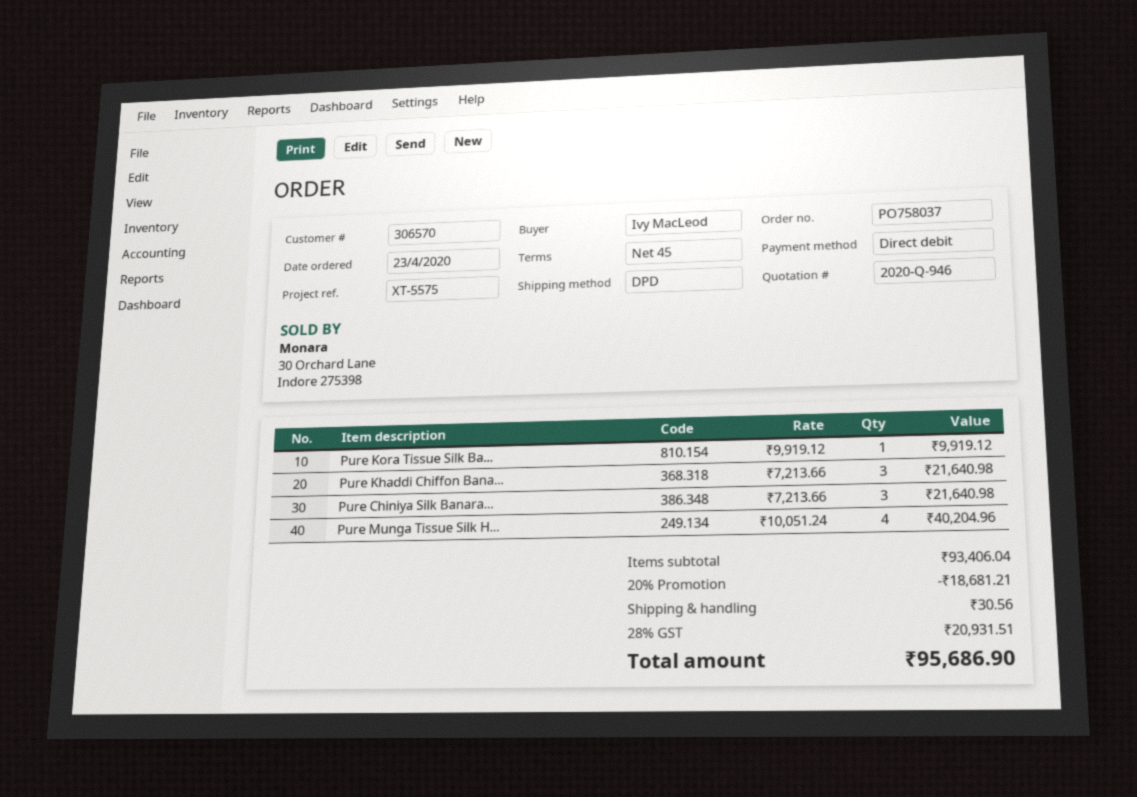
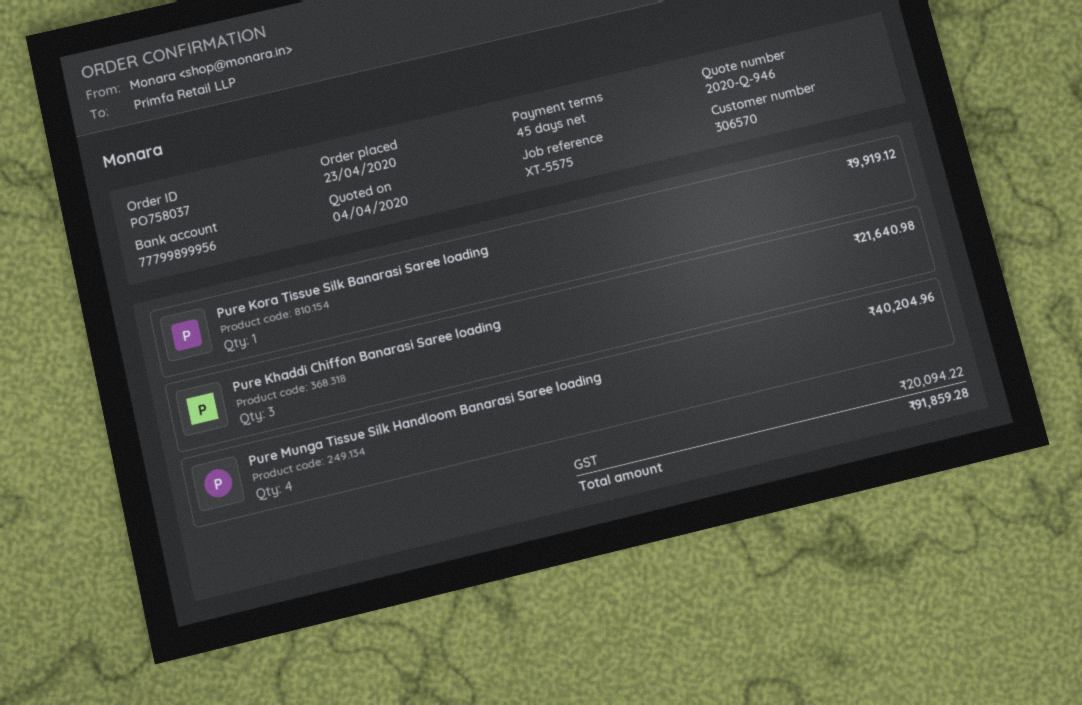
Pure Chiniya Silk Banara...: 3 for 21640.98 -> none
discount: 20% = 18681.21 -> none
shipping: 30.56 -> none
tax: 20931.51 -> 20094.22
total: 95686.90 -> 91859.28

